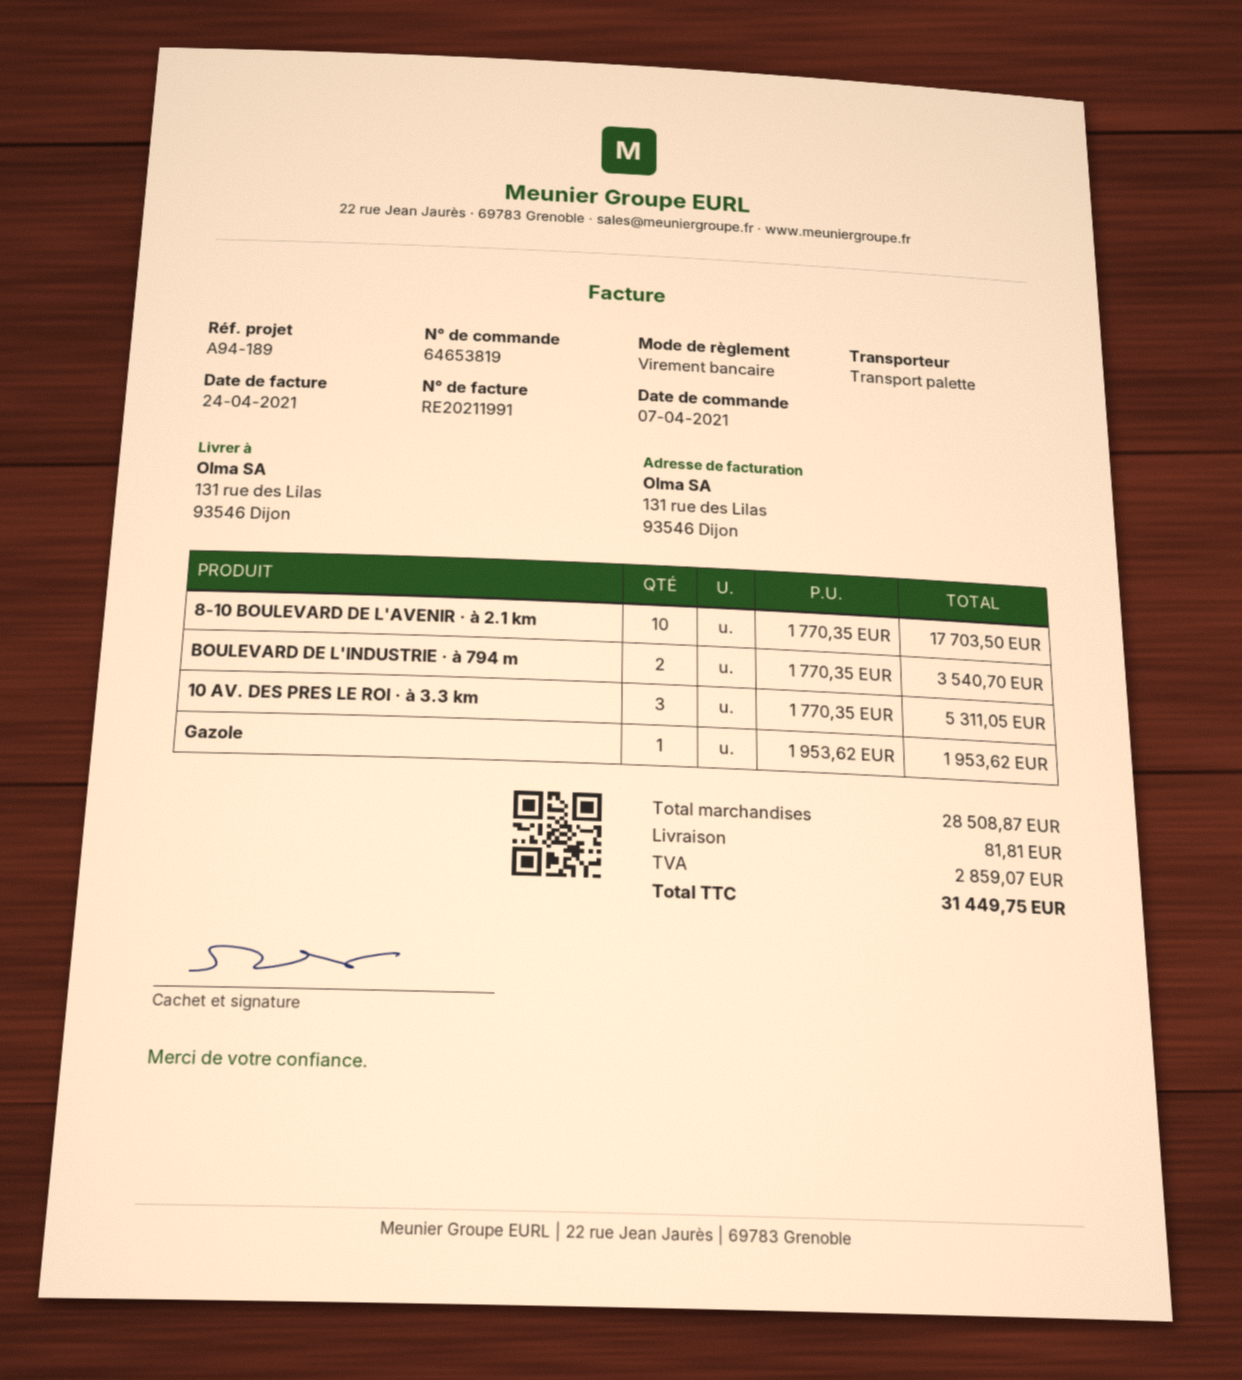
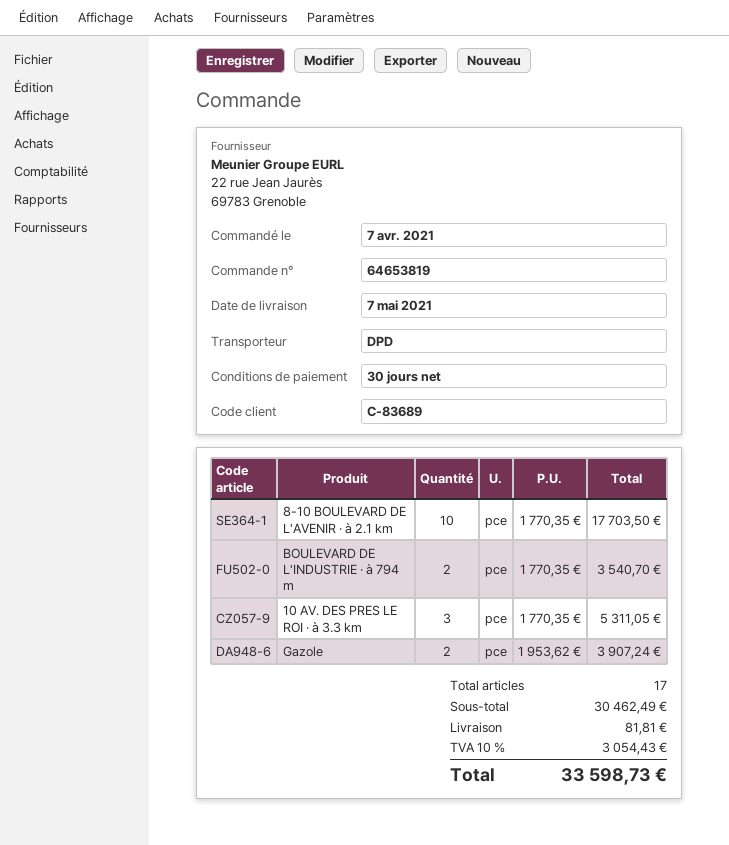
shipping method: pallet freight -> DPD
Gazole: 1 x 1953.62 = 1953.62 -> 2 x 1953.62 = 3907.24
subtotal: 28508.87 -> 30462.49
tax: 2859.07 -> 3054.43
total: 31449.75 -> 33598.73

